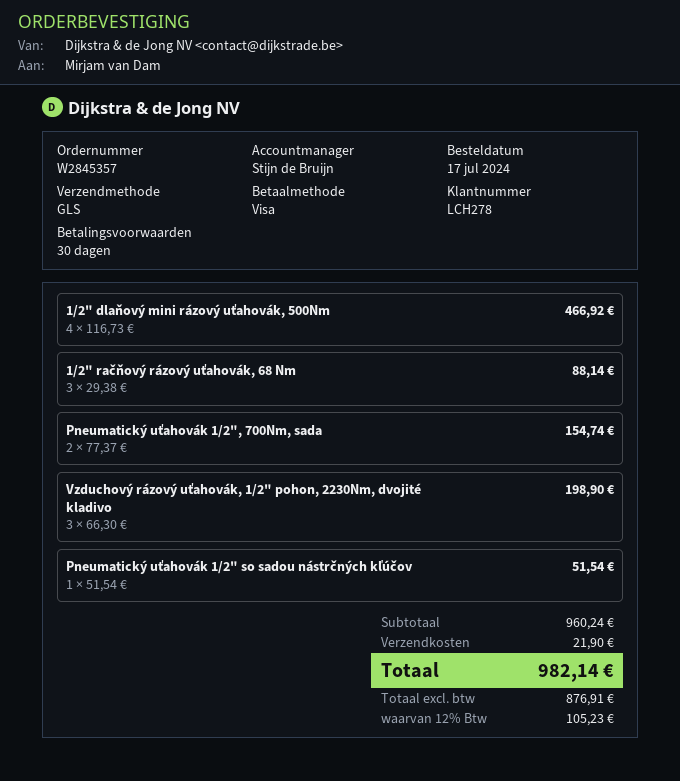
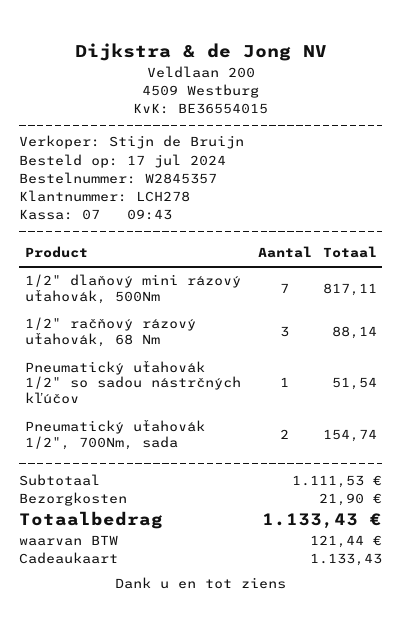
payment method: Visa -> gift card
1/2" dlaňový mini rázový uťahovák, 500Nm: 4 for 466.92 -> 7 for 817.11
Vzduchový rázový uťahovák, 1/2" pohon, 2230Nm, dvojité kladivo: 3 for 198.90 -> none
subtotal: 960.24 -> 1111.53
tax: 105.23 -> 121.44
total: 982.14 -> 1133.43

